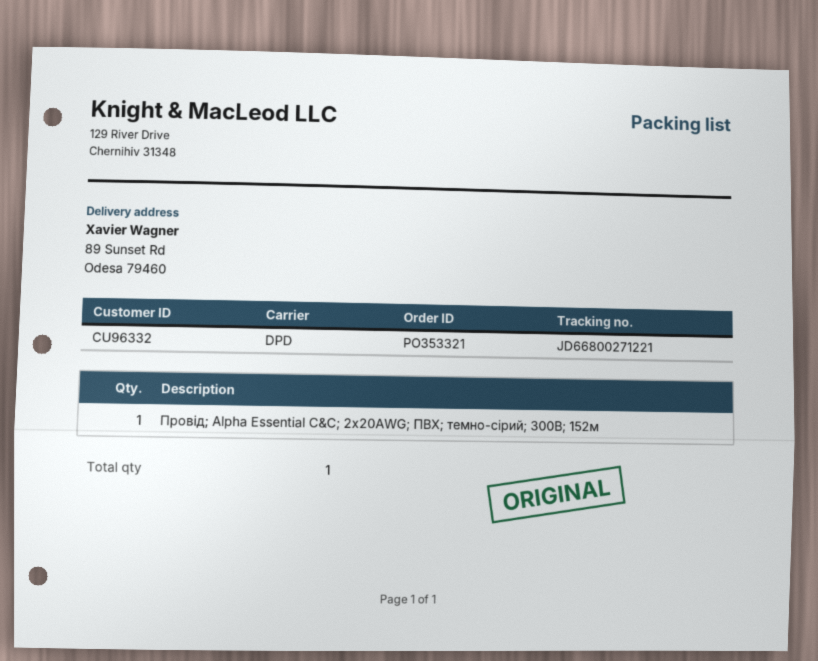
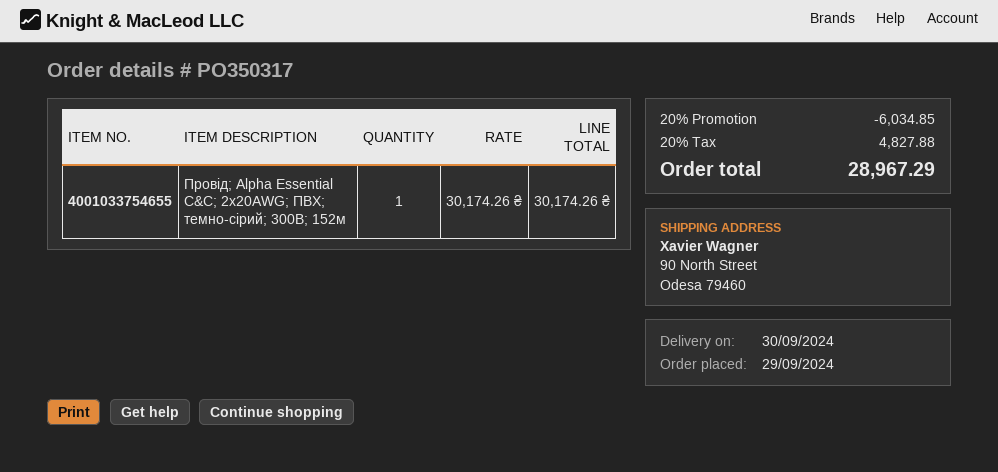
order number: PO353321 -> PO350317
ship to: 89 Sunset Rd, Odesa 79460 -> 90 North Street, Odesa 79460

